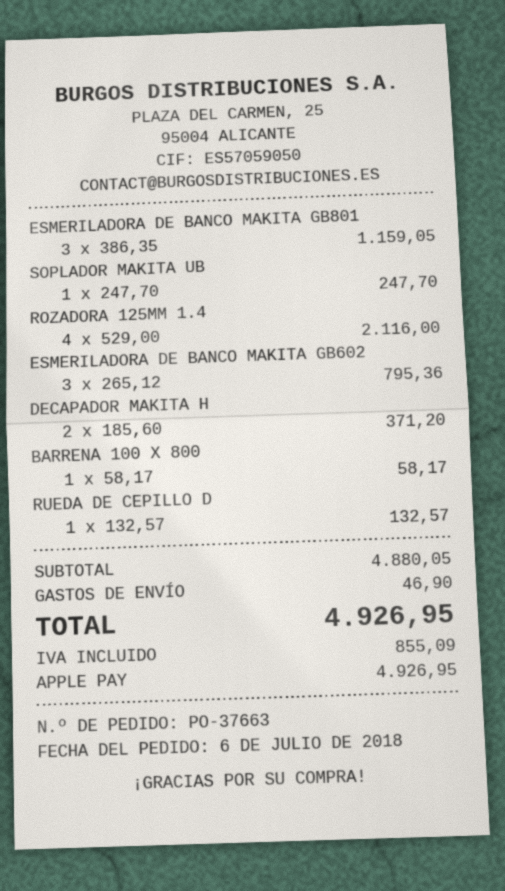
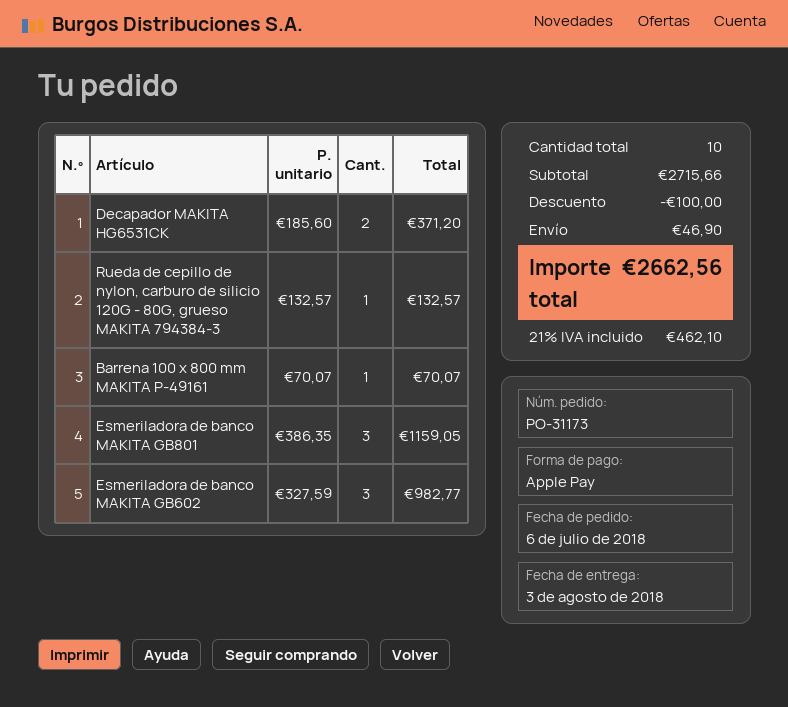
order number: PO-37663 -> PO-31173
SOPLADOR MAKITA UB: 1 x 247.70 = 247.70 -> none
ROZADORA 125MM 1.4: 4 x 529.00 = 2116.00 -> none
ESMERILADORA DE BANCO MAKITA GB602: 3 x 265.12 = 795.36 -> 3 x 327.59 = 982.77
BARRENA 100 X 800: 1 x 58.17 = 58.17 -> 1 x 70.07 = 70.07
subtotal: 4880.05 -> 2715.66
discount: none -> 100.00
tax: 855.09 -> 462.10
total: 4926.95 -> 2662.56

